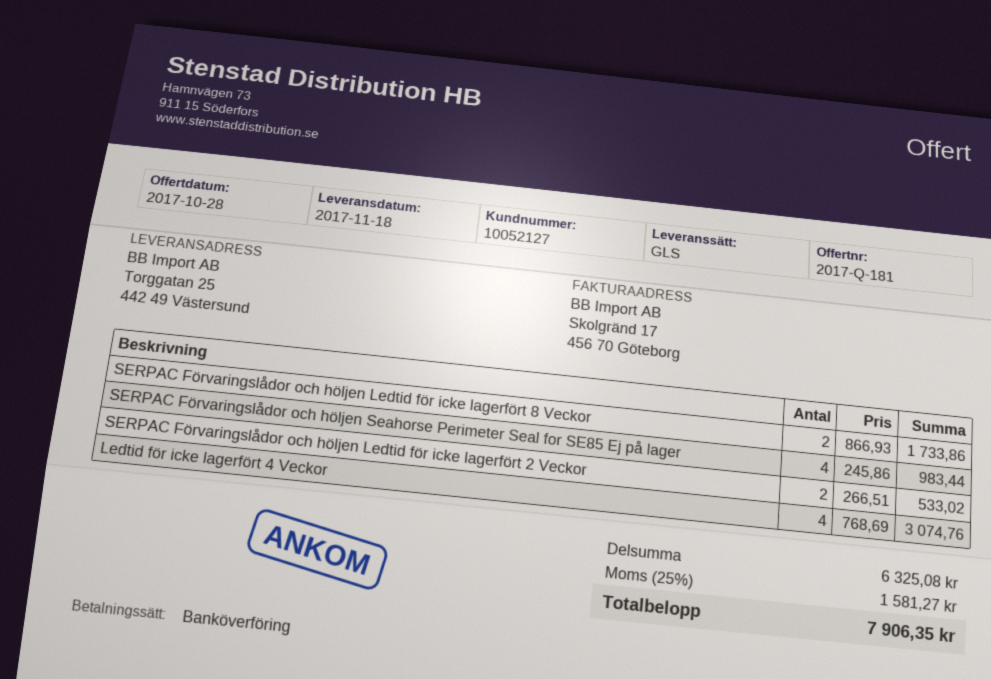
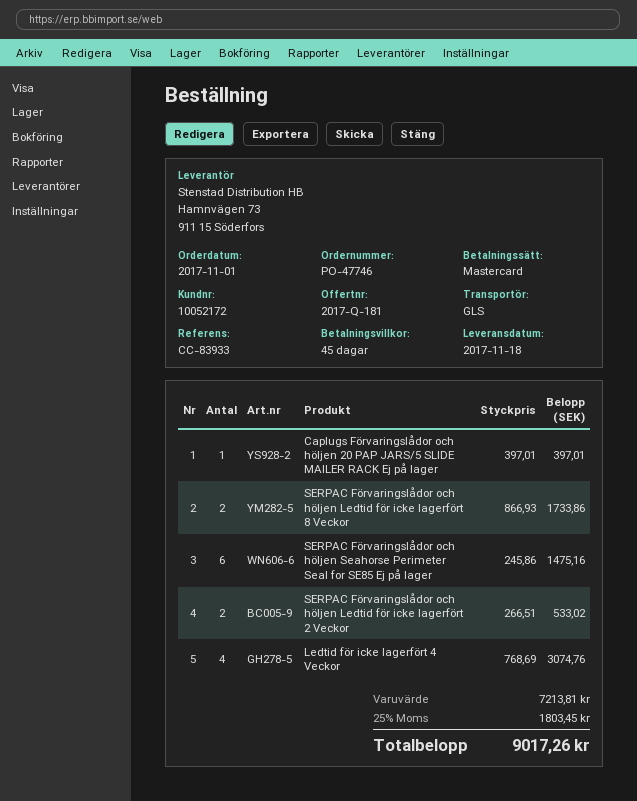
customer number: 10052127 -> 10052172
payment method: bank transfer -> Mastercard
SERPAC Förvaringslådor och höljen Seahorse Perimeter Seal for SE85 Ej på lager: 4 x 245.86 = 983.44 -> 6 x 245.86 = 1475.16
Caplugs Förvaringslådor och höljen 20 PAP JARS/5 SLIDE MAILER RACK Ej på lager: none -> 1 x 397.01 = 397.01
subtotal: 6325.08 -> 7213.81
tax: 25% = 1581.27 -> 25% = 1803.45
total: 7906.35 -> 9017.26

